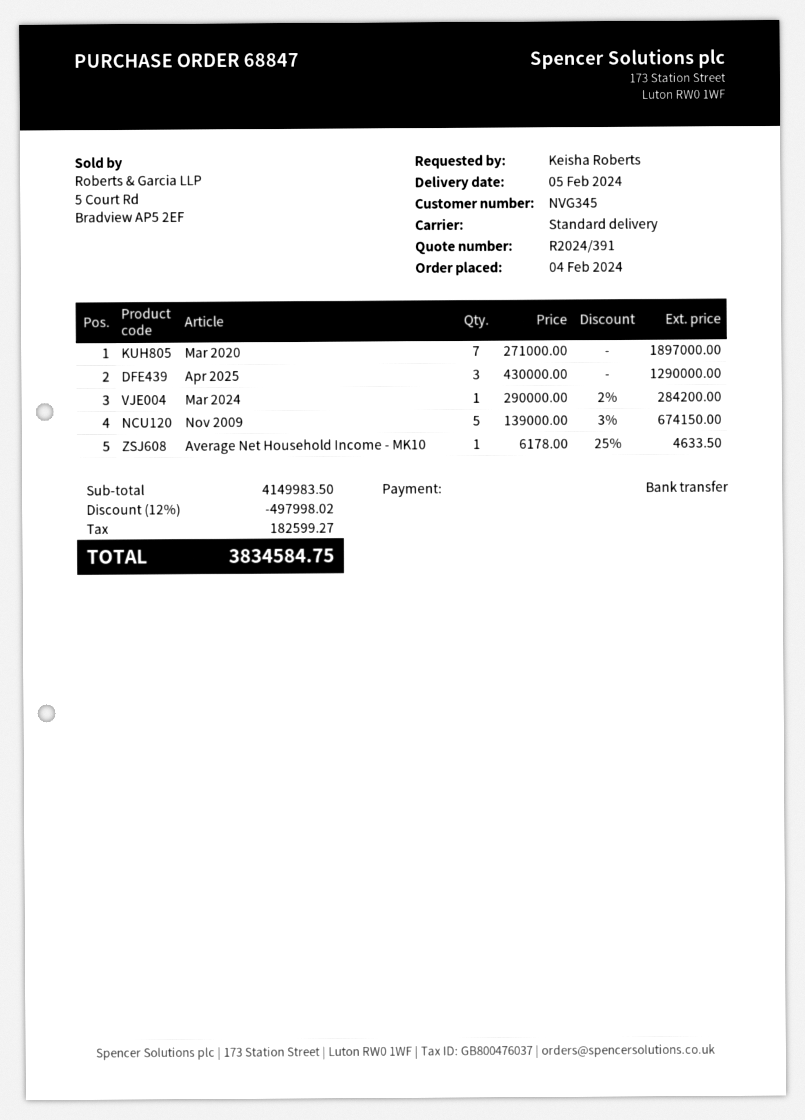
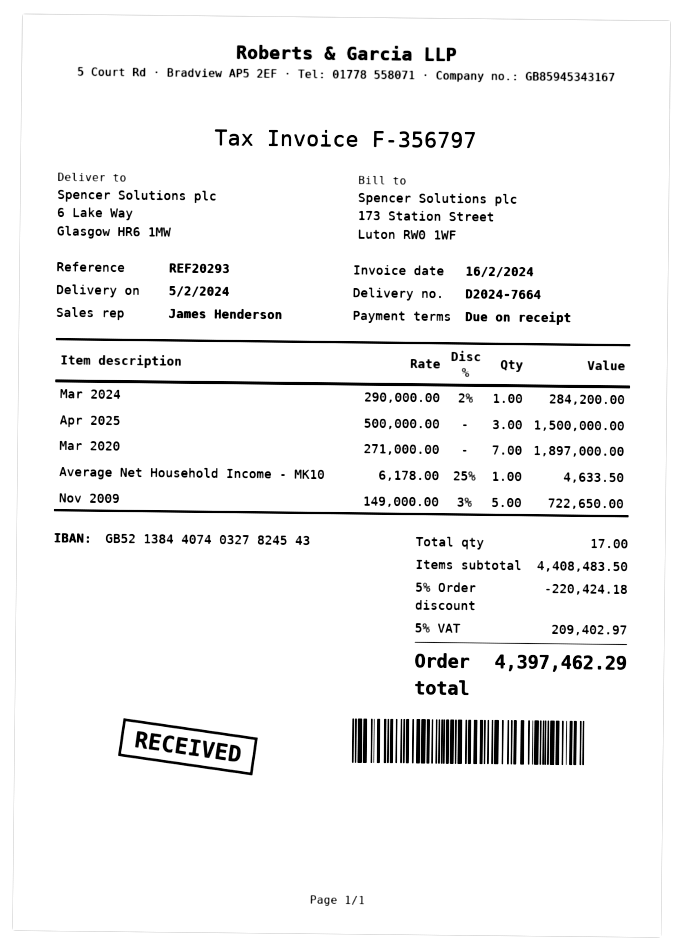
Apr 2025: 3 x 430000.00 = 1290000.00 -> 3 x 500000.00 = 1500000.00
Nov 2009: 5 x 139000.00 - 3% = 674150.00 -> 5 x 149000.00 - 3% = 722650.00
subtotal: 4149983.50 -> 4408483.50
discount: 12% = 497998.02 -> 5% = 220424.18
tax: 182599.27 -> 209402.97
total: 3834584.75 -> 4397462.29

